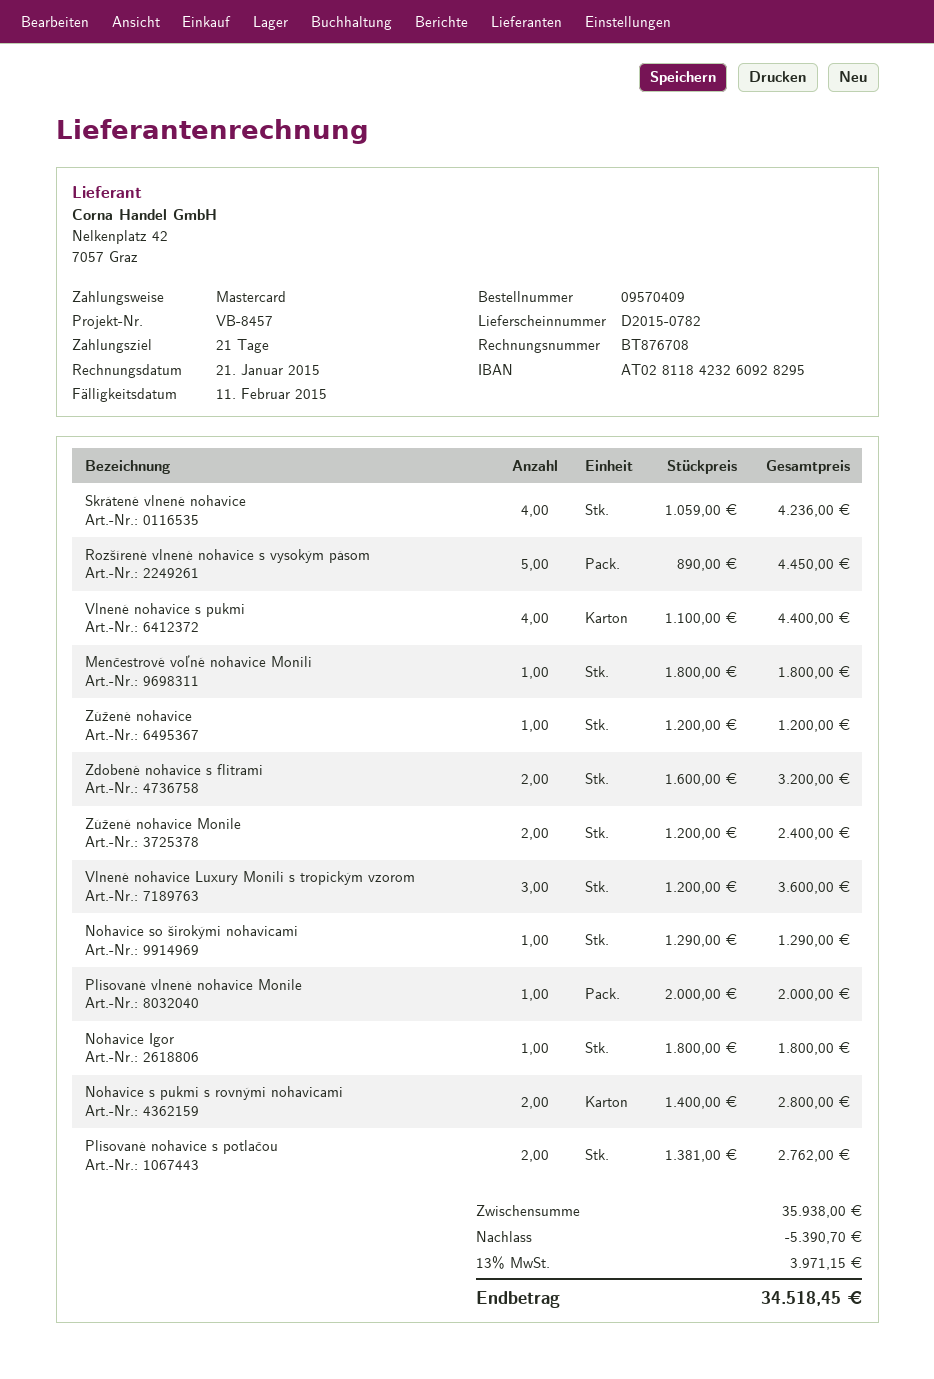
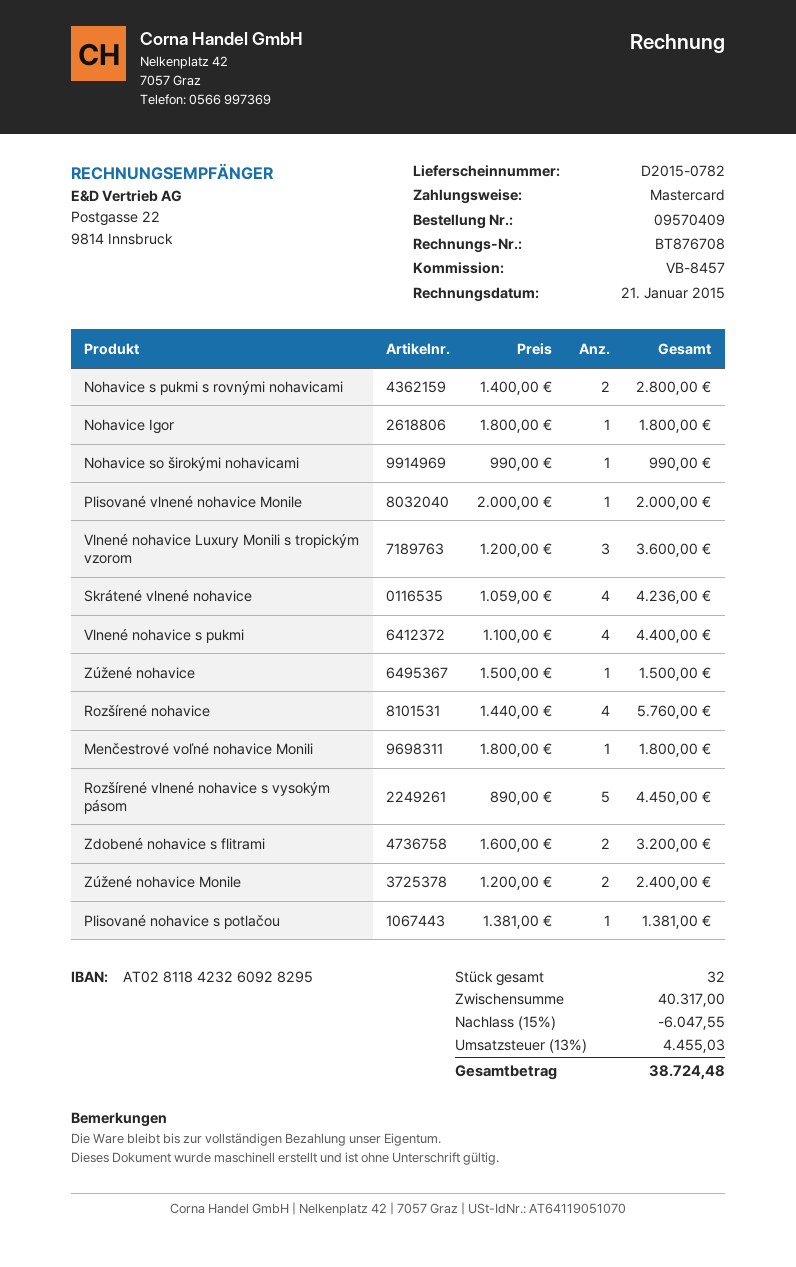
Zúžené nohavice: 1 x 1200.00 = 1200.00 -> 1 x 1500.00 = 1500.00
Nohavice so širokými nohavicami: 1 x 1290.00 = 1290.00 -> 1 x 990.00 = 990.00
Plisované nohavice s potlačou: 2 x 1381.00 = 2762.00 -> 1 x 1381.00 = 1381.00
Rozšírené nohavice: none -> 4 x 1440.00 = 5760.00
subtotal: 35938.00 -> 40317.00
discount: 5390.70 -> 6047.55
tax: 13% = 3971.15 -> 13% = 4455.03
total: 34518.45 -> 38724.48

